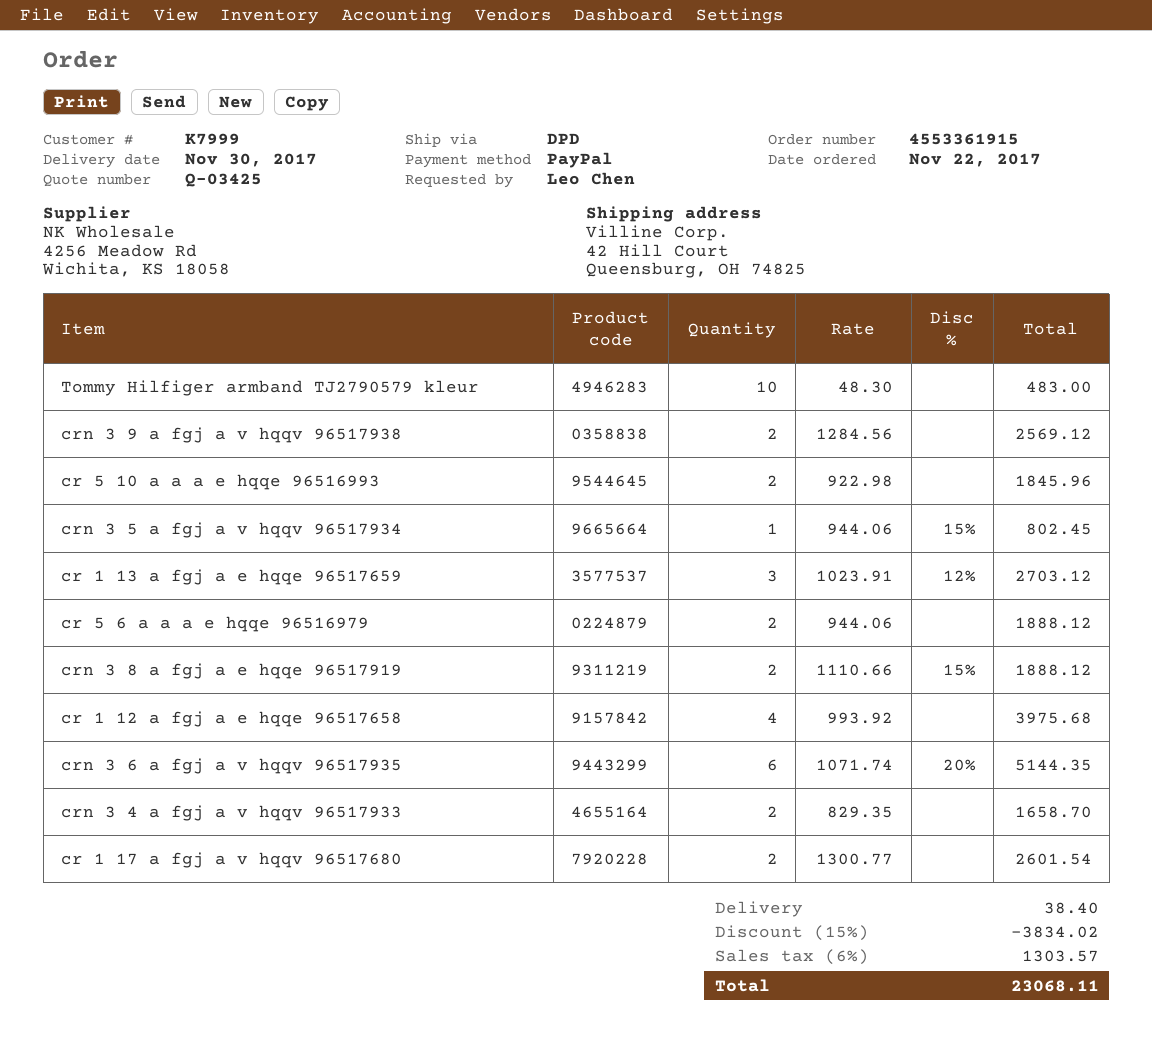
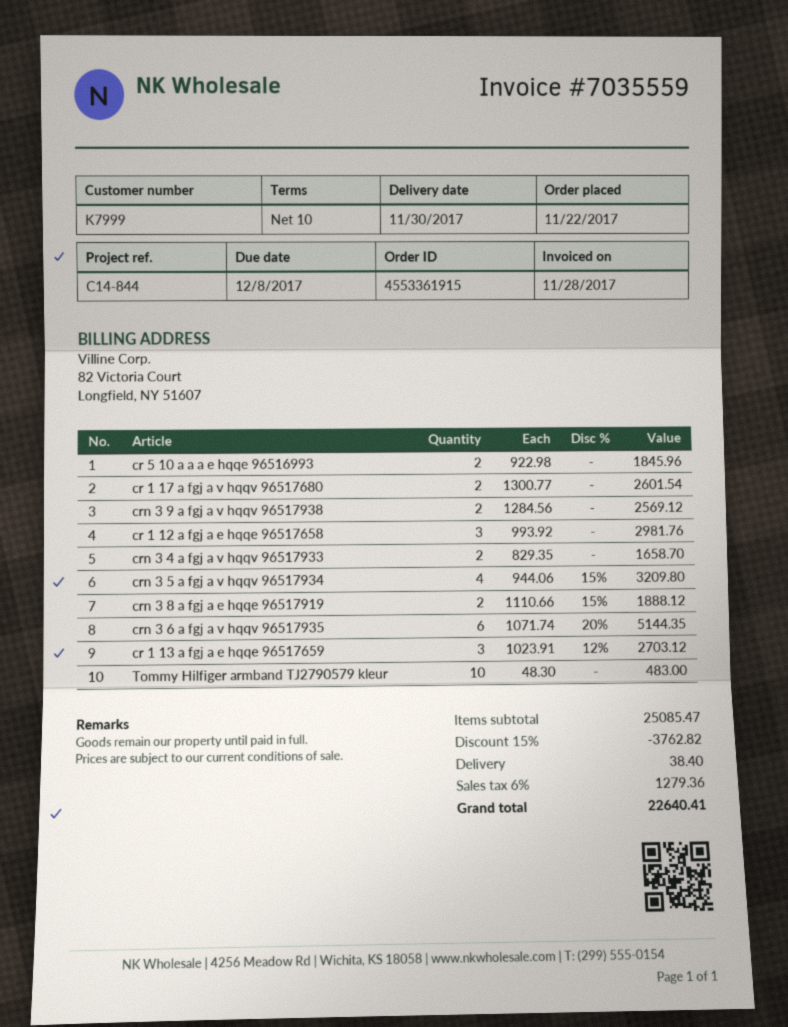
crn 3 5 a fgj a v hqqv 96517934: 1 x 944.06 - 15% = 802.45 -> 4 x 944.06 - 15% = 3209.80
cr 5 6 a a a e hqqe 96516979: 2 x 944.06 = 1888.12 -> none
cr 1 12 a fgj a e hqqe 96517658: 4 x 993.92 = 3975.68 -> 3 x 993.92 = 2981.76
discount: 15% = 3834.02 -> 15% = 3762.82
tax: 6% = 1303.57 -> 6% = 1279.36
total: 23068.11 -> 22640.41

